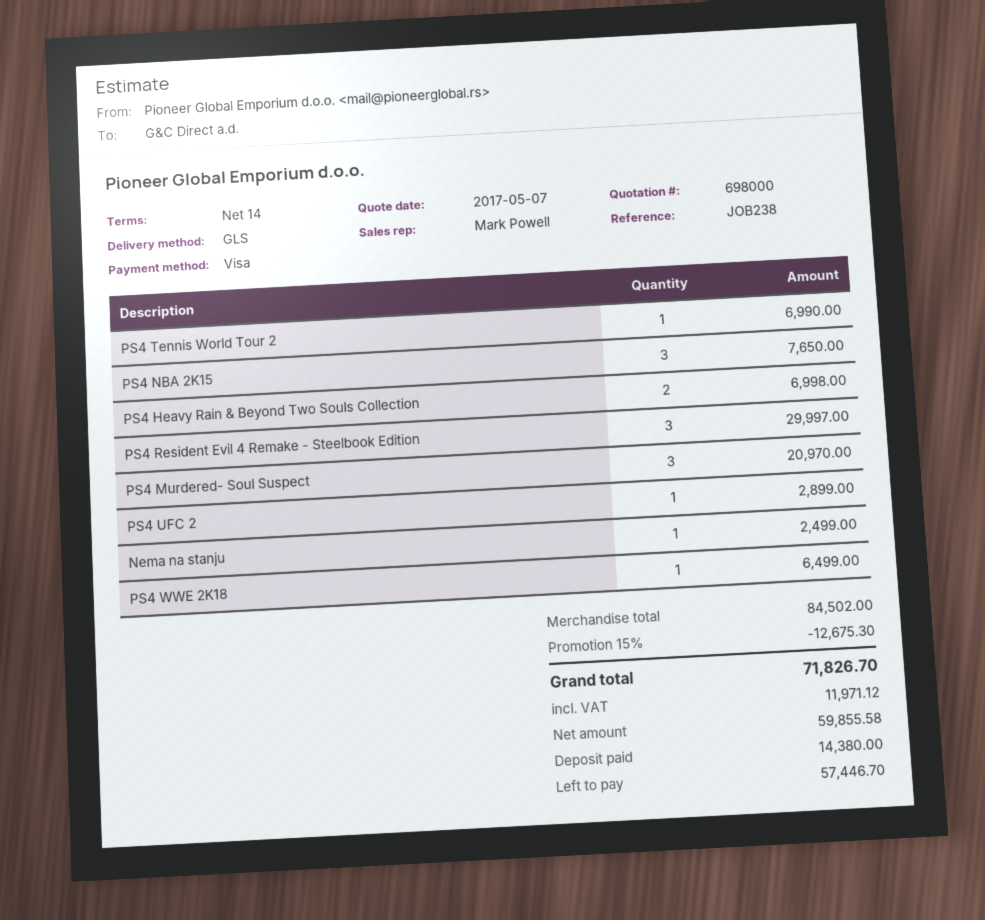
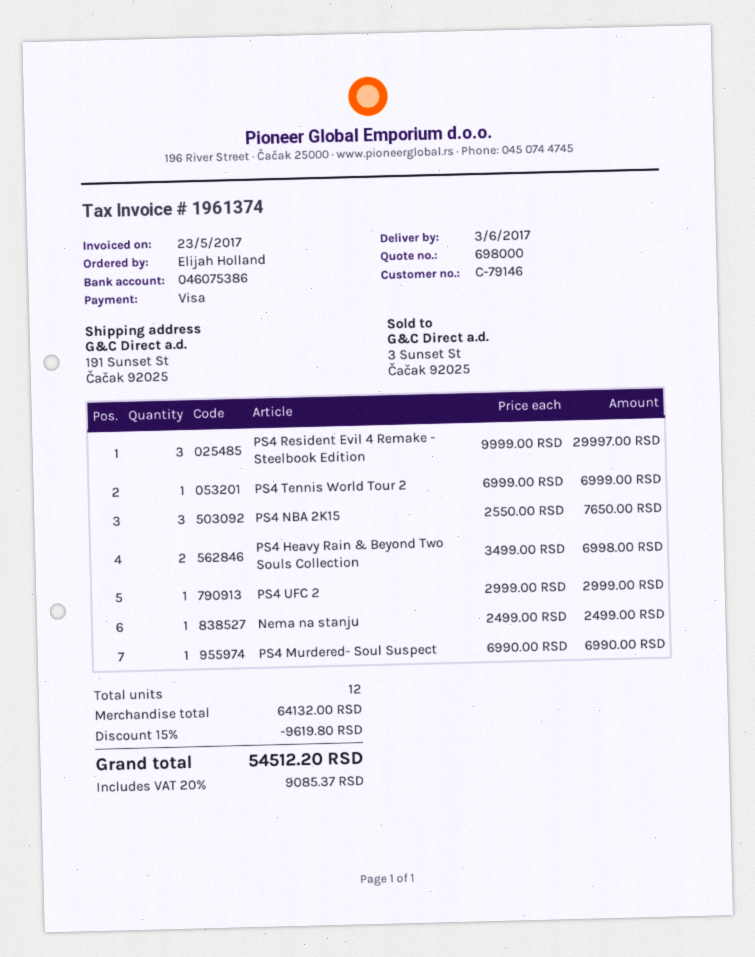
PS4 Tennis World Tour 2: 1 for 6990.00 -> 1 for 6999.00
PS4 Murdered- Soul Suspect: 3 for 20970.00 -> 1 for 6990.00
PS4 UFC 2: 1 for 2899.00 -> 1 for 2999.00
PS4 WWE 2K18: 1 for 6499.00 -> none
subtotal: 84502.00 -> 64132.00
discount: 15% = 12675.30 -> 15% = 9619.80
tax: 11971.12 -> 9085.37
total: 71826.70 -> 54512.20

